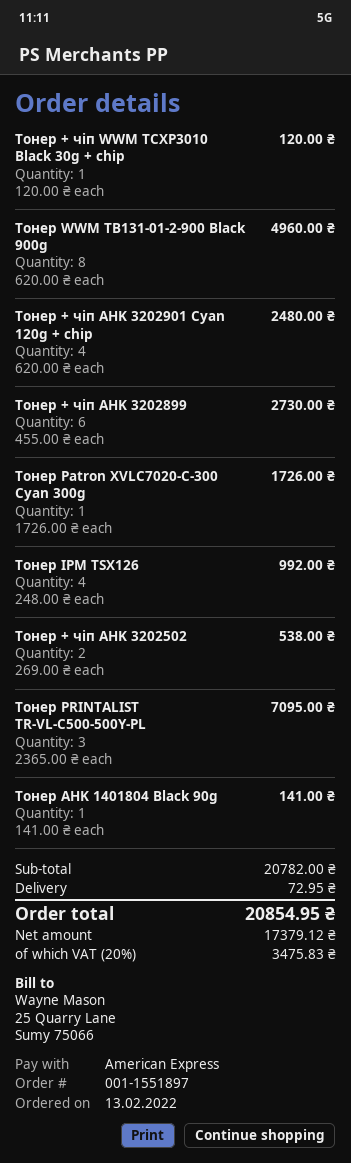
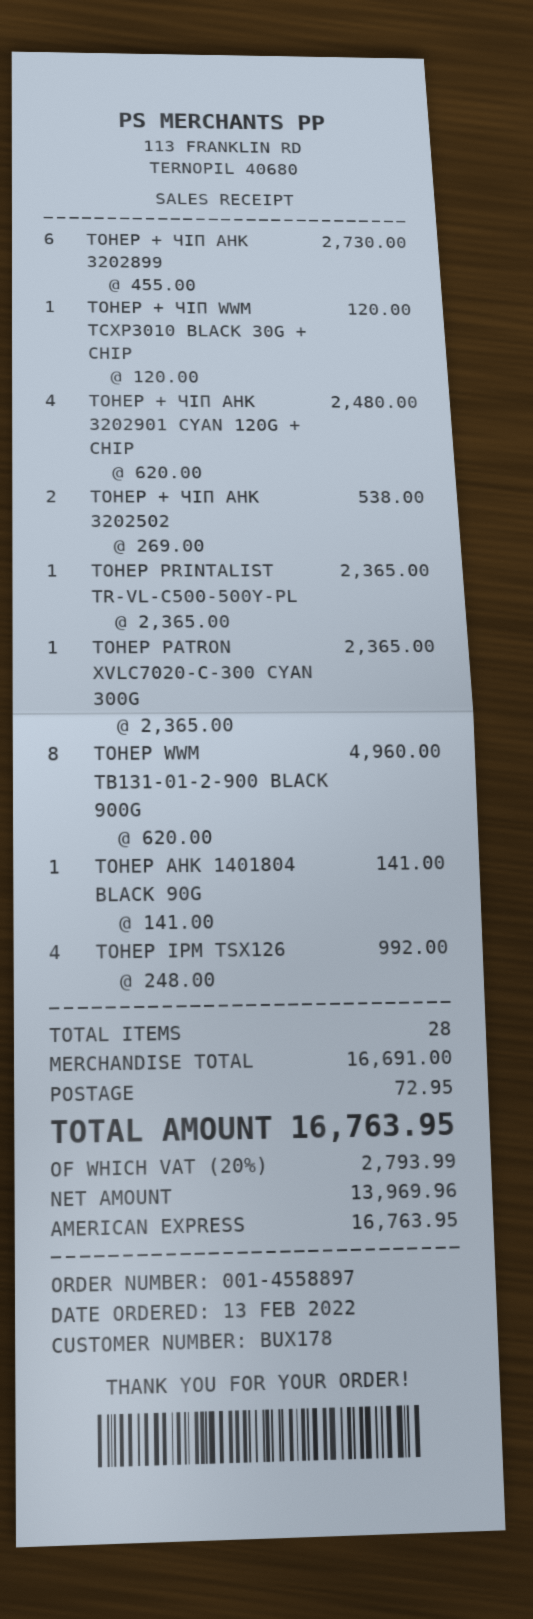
order number: 001-1551897 -> 001-4558897
Тонер Patron XVLC7020-C-300 Cyan 300g: 1 x 1726.00 = 1726.00 -> 1 x 2365.00 = 2365.00
Тонер PRINTALIST TR-VL-C500-500Y-PL: 3 x 2365.00 = 7095.00 -> 1 x 2365.00 = 2365.00
subtotal: 20782.00 -> 16691.00
net: 17379.12 -> 13969.96
tax: 20% = 3475.83 -> 20% = 2793.99
total: 20854.95 -> 16763.95

